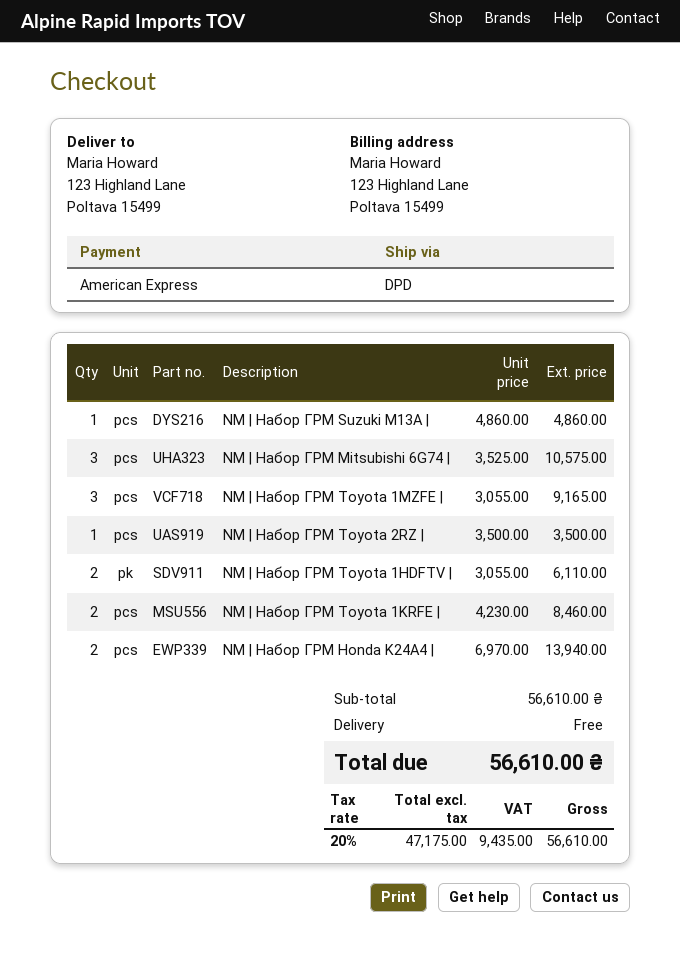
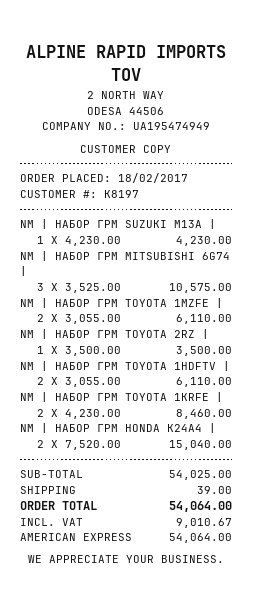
NM | Набор ГРМ Suzuki M13A |: 1 x 4860.00 = 4860.00 -> 1 x 4230.00 = 4230.00
NM | Набор ГРМ Toyota 1MZFE |: 3 x 3055.00 = 9165.00 -> 2 x 3055.00 = 6110.00
NM | Набор ГРМ Honda K24A4 |: 2 x 6970.00 = 13940.00 -> 2 x 7520.00 = 15040.00
subtotal: 56610.00 -> 54025.00
shipping: 0.00 -> 39.00
tax: 9435.00 -> 9010.67
total: 56610.00 -> 54064.00

